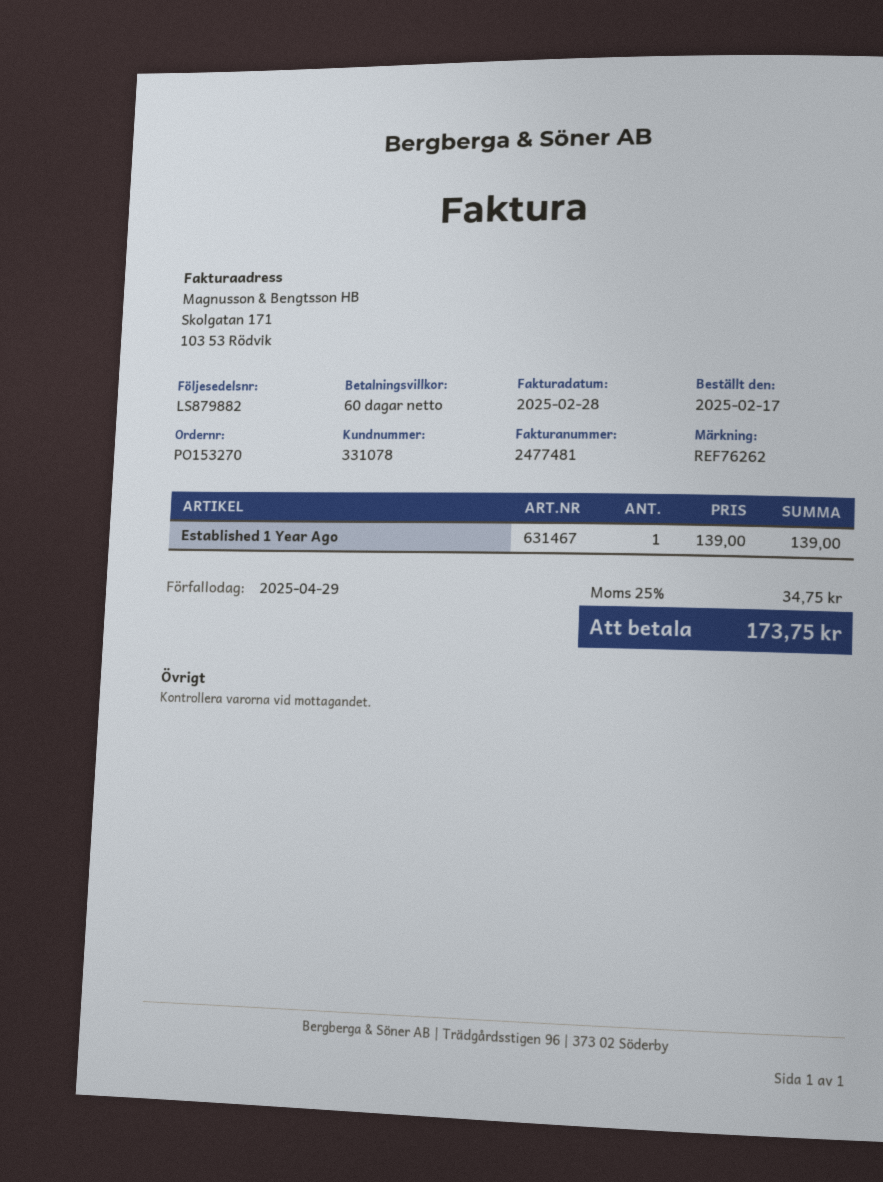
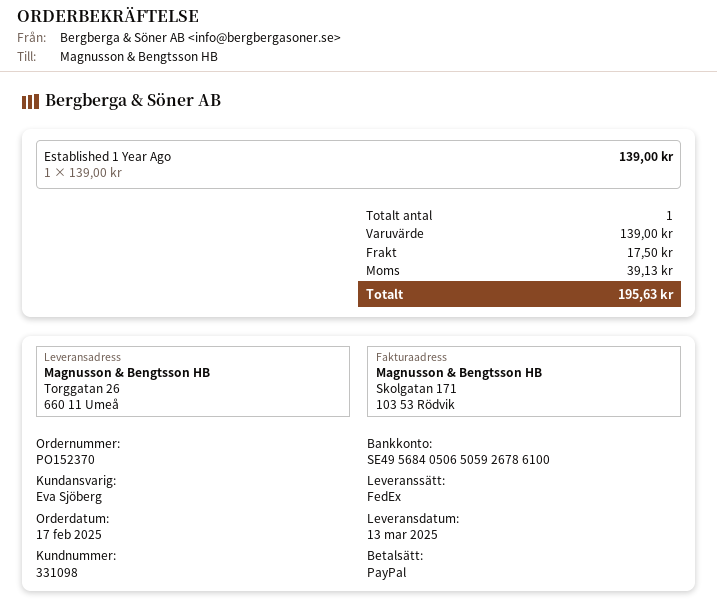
order number: PO153270 -> PO152370
customer number: 331078 -> 331098
shipping: none -> 17.50
tax: 34.75 -> 39.13
total: 173.75 -> 195.63

